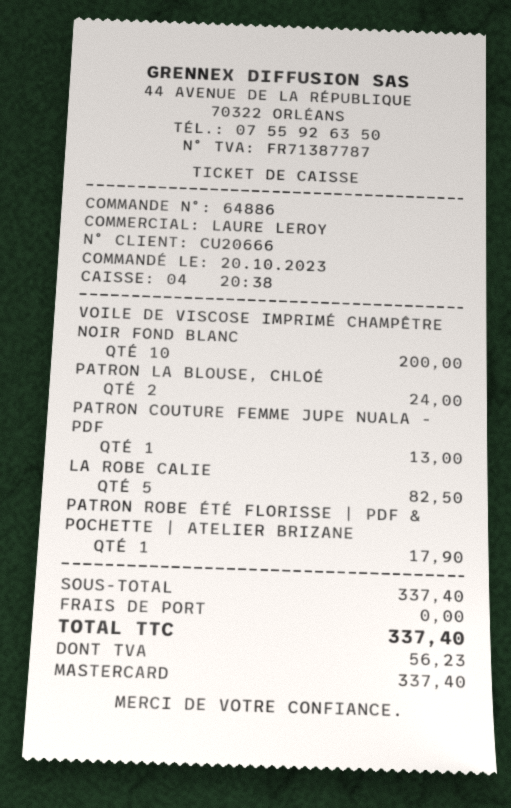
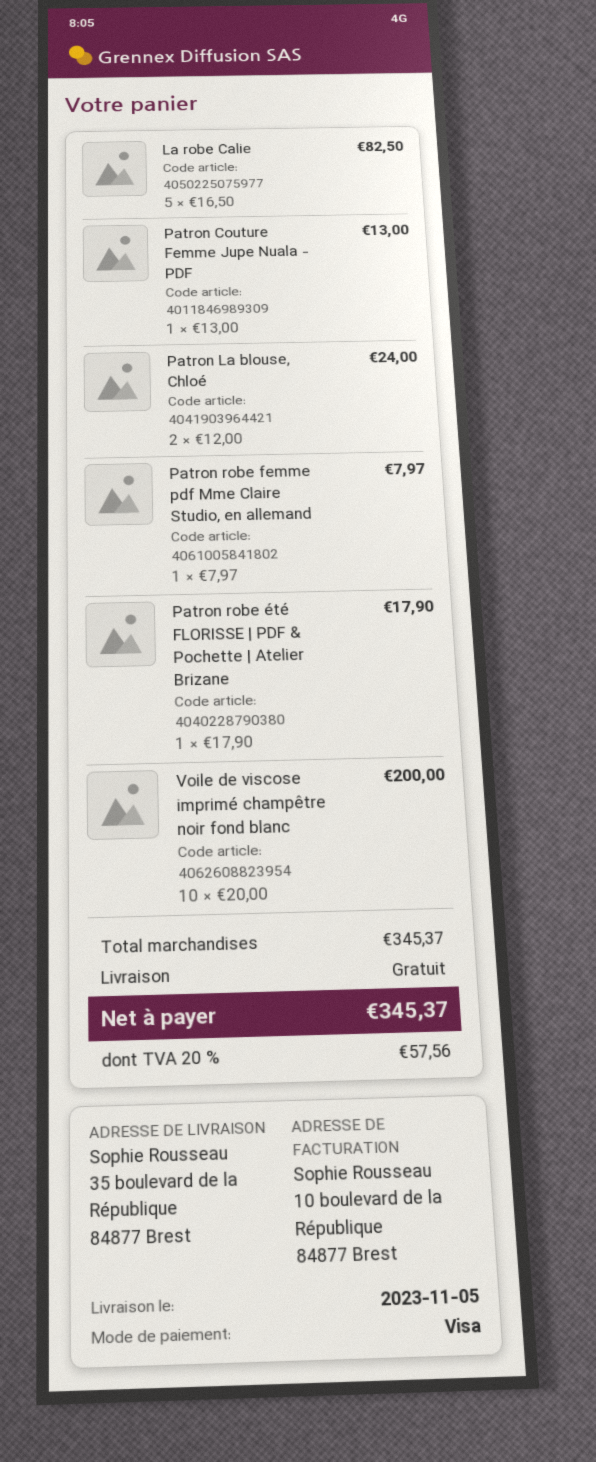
payment method: Mastercard -> Visa
Patron robe femme pdf Mme Claire Studio, en allemand: none -> 1 for 7.97
subtotal: 337.40 -> 345.37
tax: 56.23 -> 57.56
total: 337.40 -> 345.37

